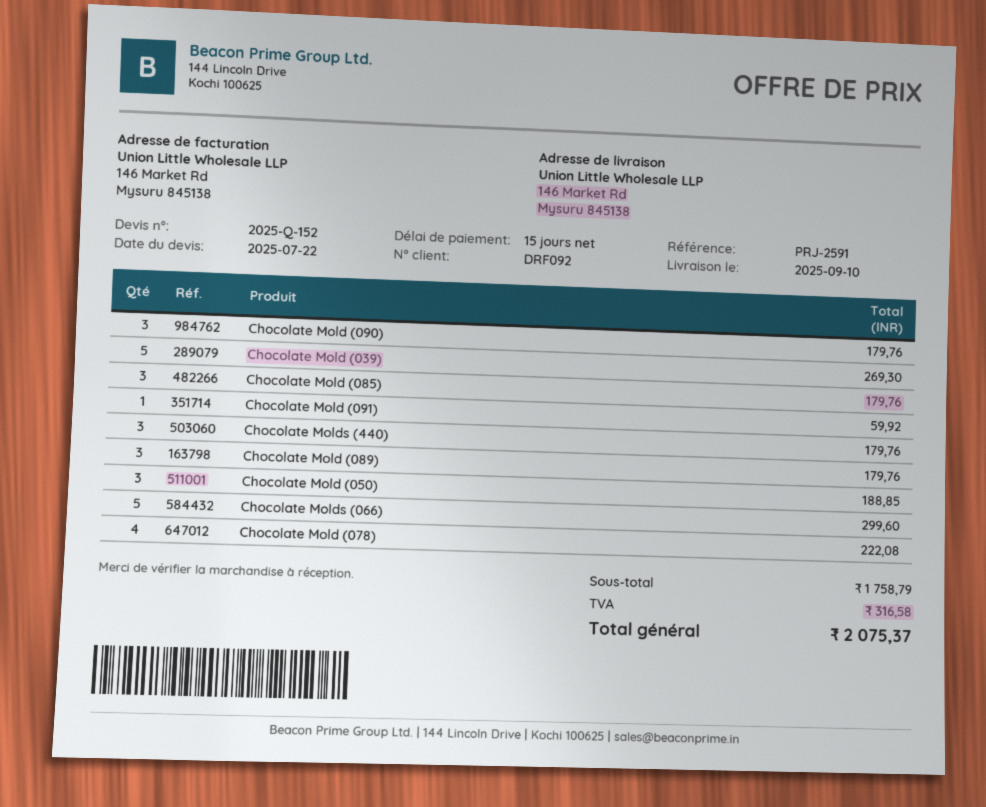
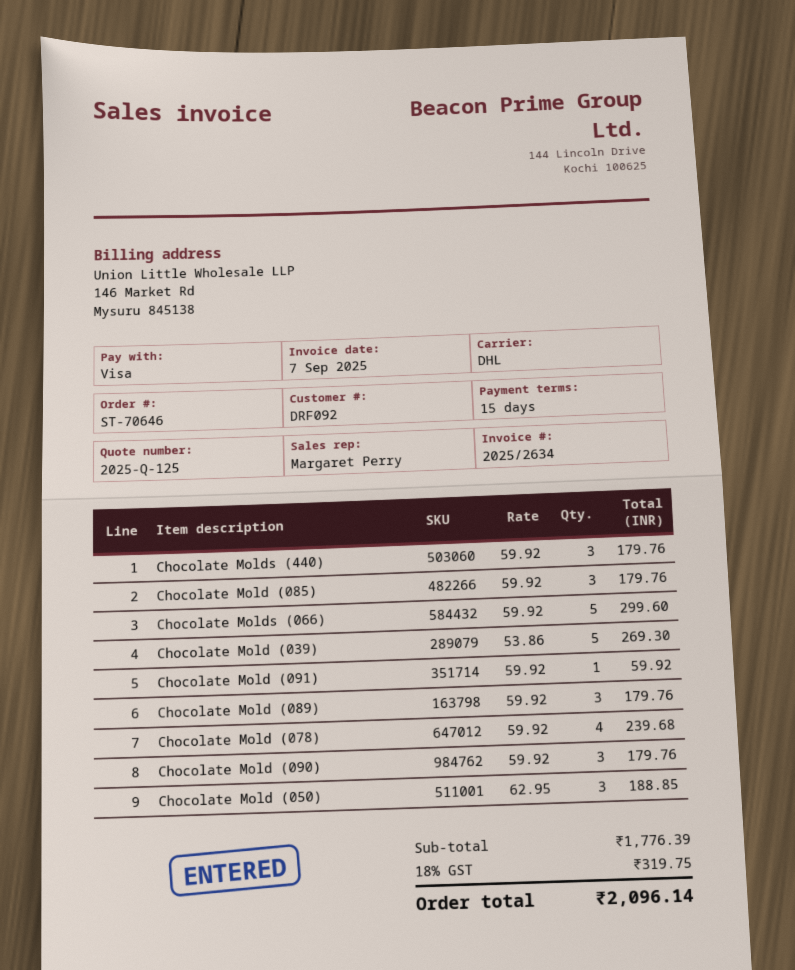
quote number: 2025-Q-152 -> 2025-Q-125
Chocolate Mold (078): 4 for 222.08 -> 4 for 239.68
subtotal: 1758.79 -> 1776.39
tax: 316.58 -> 319.75
total: 2075.37 -> 2096.14

